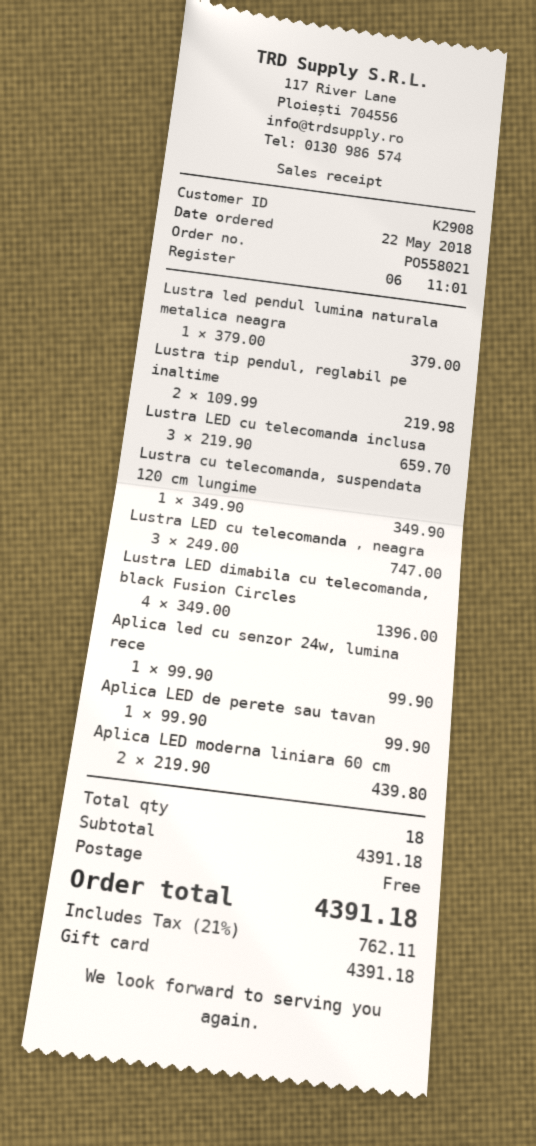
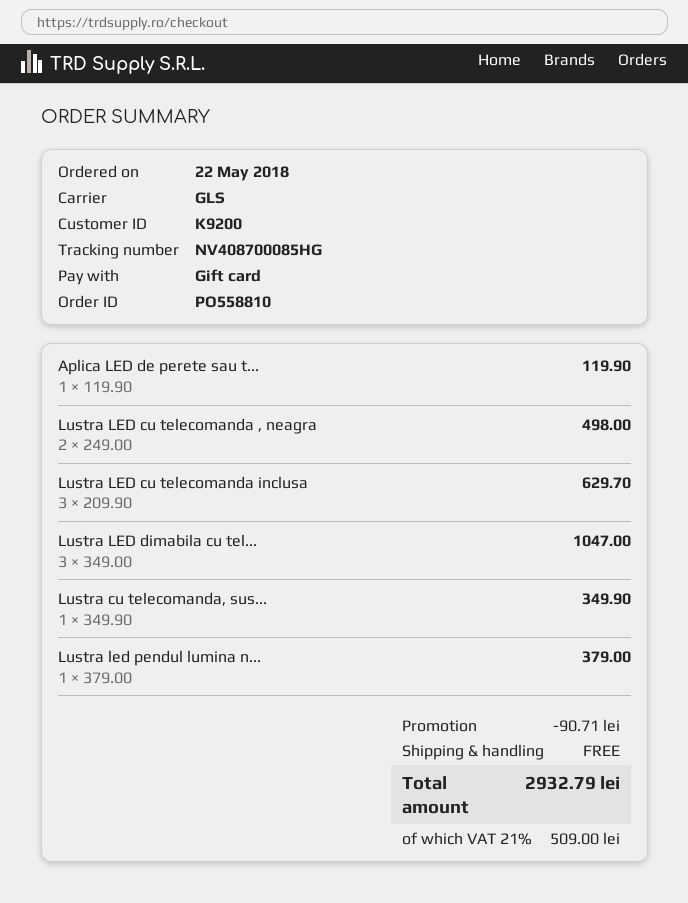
order number: PO558021 -> PO558810
customer number: K2908 -> K9200
Lustra tip pendul, reglabil pe inaltime: 2 x 109.99 = 219.98 -> none
Lustra LED cu telecomanda inclusa: 3 x 219.90 = 659.70 -> 3 x 209.90 = 629.70
Lustra LED cu telecomanda , neagra: 3 x 249.00 = 747.00 -> 2 x 249.00 = 498.00
Lustra LED dimabila cu telecomanda, black Fusion Circles: 4 x 349.00 = 1396.00 -> 3 x 349.00 = 1047.00
Aplica led cu senzor 24w, lumina rece: 1 x 99.90 = 99.90 -> none
Aplica LED de perete sau tavan: 1 x 99.90 = 99.90 -> 1 x 119.90 = 119.90
Aplica LED moderna liniara 60 cm: 2 x 219.90 = 439.80 -> none
discount: none -> 90.71
tax: 21% = 762.11 -> 21% = 509.00
total: 4391.18 -> 2932.79

